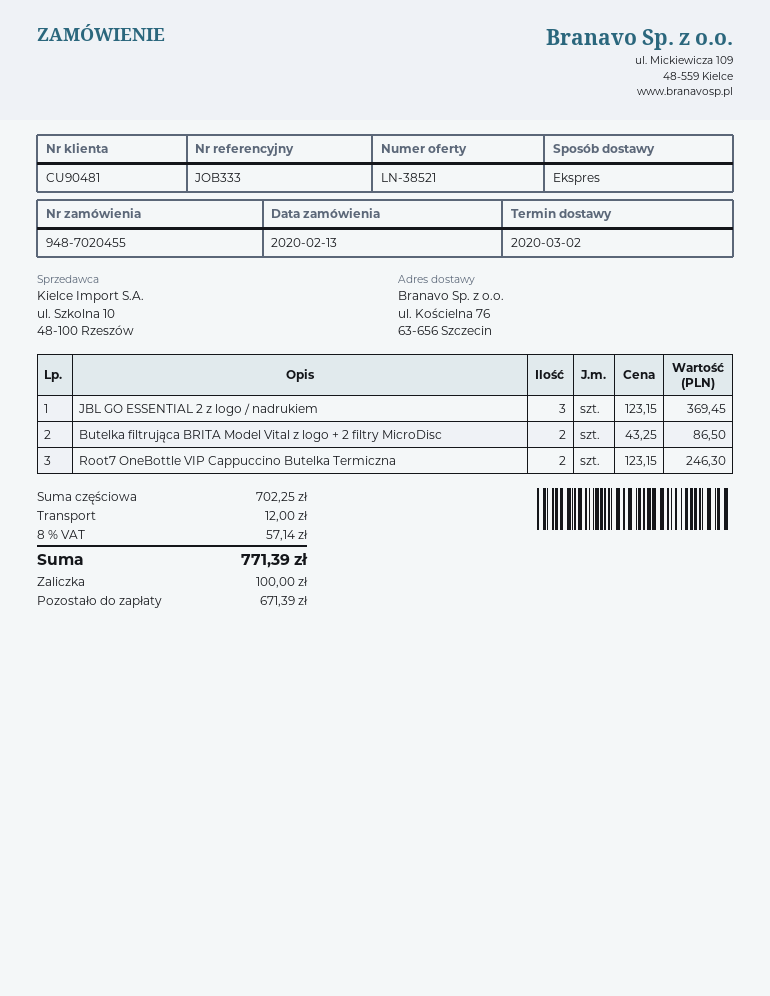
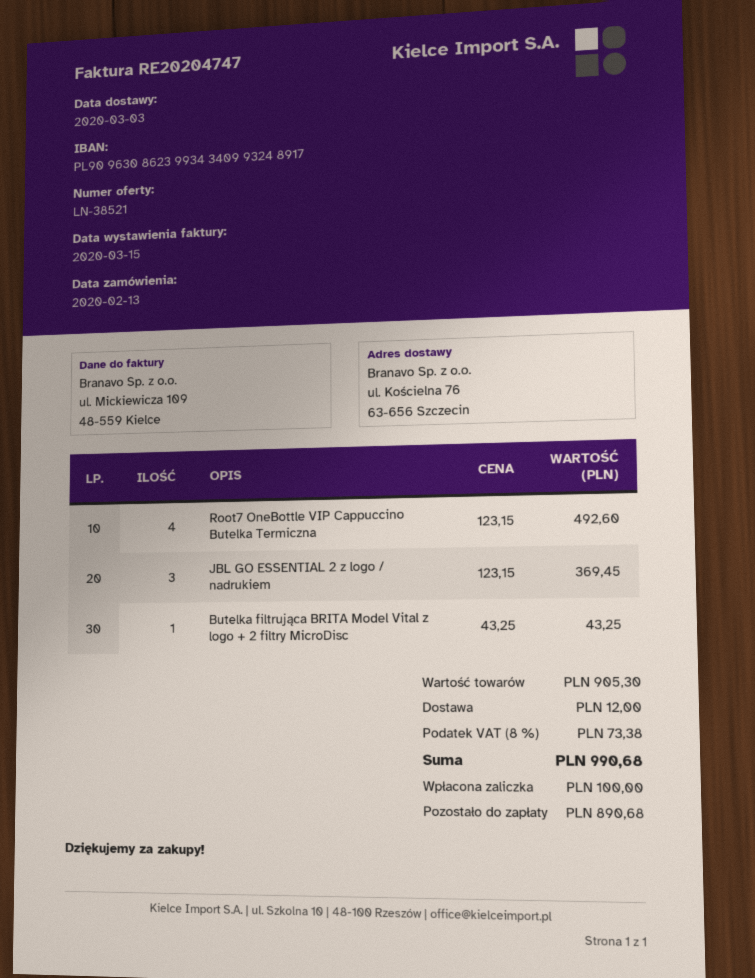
delivery date: 2020-03-02 -> 2020-03-03
Butelka filtrująca BRITA Model Vital z logo + 2 filtry MicroDisc: 2 x 43.25 = 86.50 -> 1 x 43.25 = 43.25
Root7 OneBottle VIP Cappuccino Butelka Termiczna: 2 x 123.15 = 246.30 -> 4 x 123.15 = 492.60
subtotal: 702.25 -> 905.30
tax: 8% = 57.14 -> 8% = 73.38
total: 771.39 -> 990.68
balance: 671.39 -> 890.68

